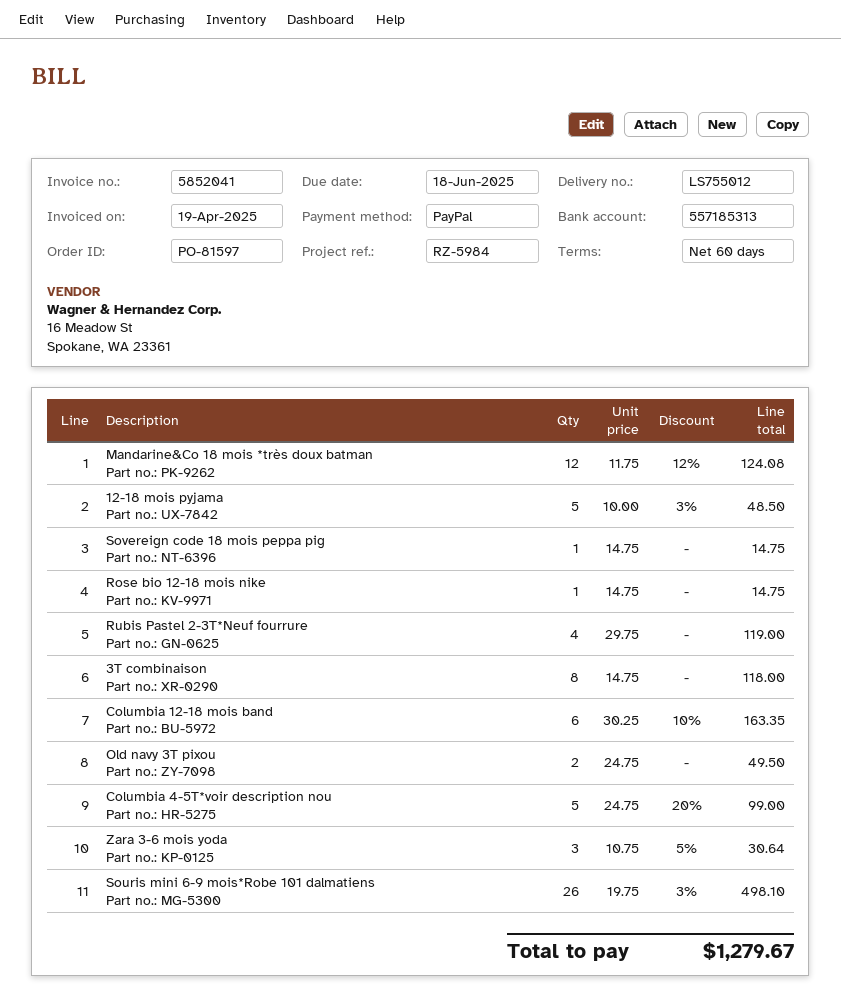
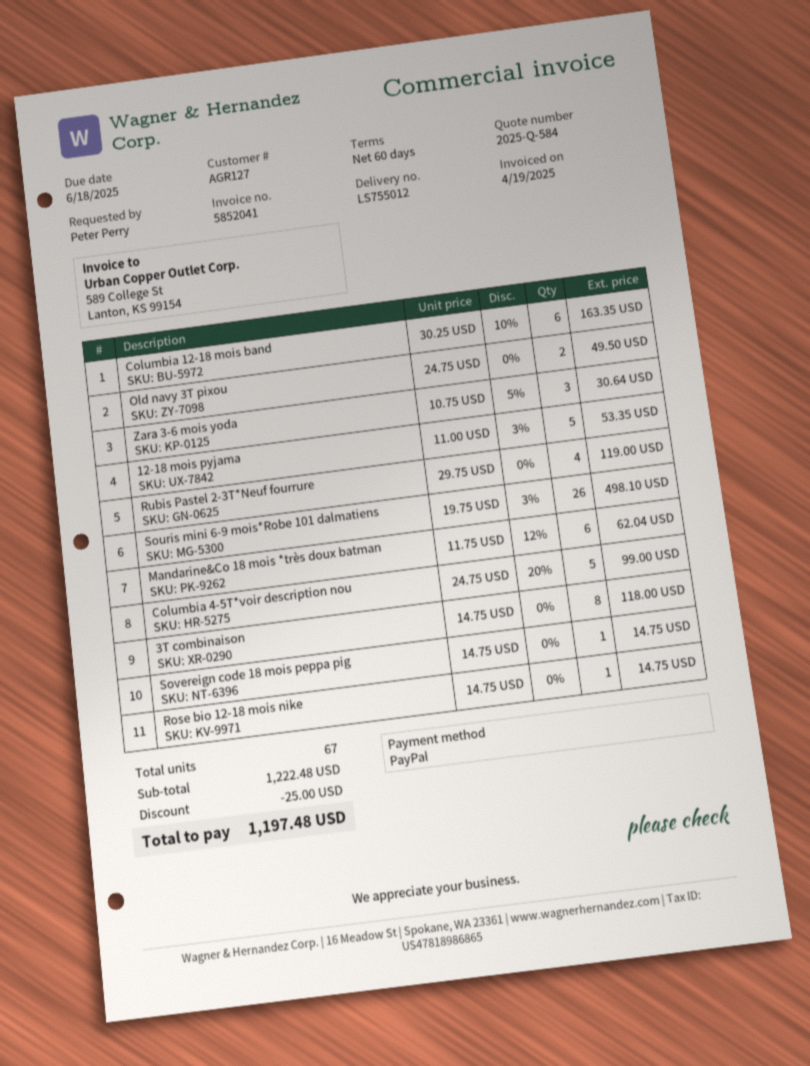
Mandarine&Co 18 mois *très doux batman: 12 x 11.75 - 12% = 124.08 -> 6 x 11.75 - 12% = 62.04
12-18 mois pyjama: 5 x 10.00 - 3% = 48.50 -> 5 x 11.00 - 3% = 53.35
discount: none -> 25.00
total: 1279.67 -> 1197.48

